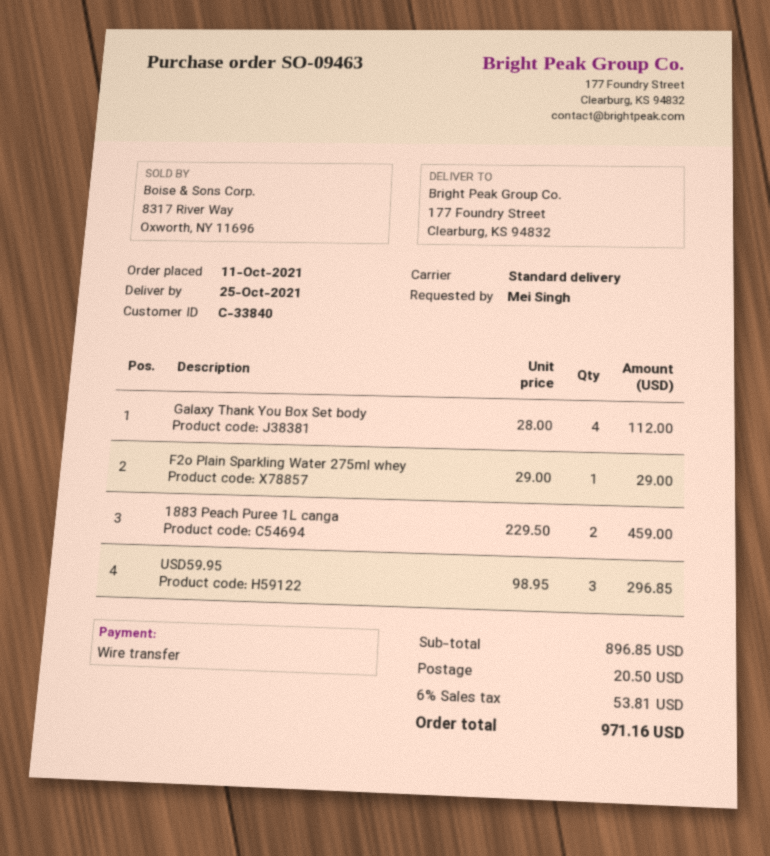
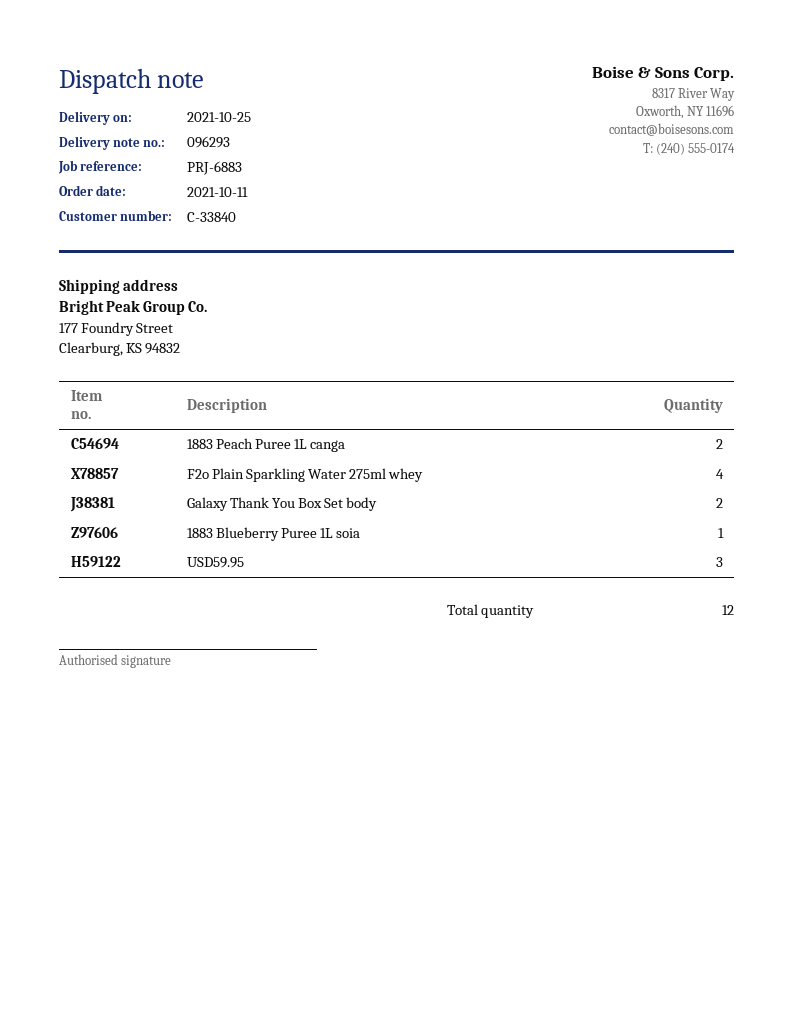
Galaxy Thank You Box Set body: 4 -> 2
F2o Plain Sparkling Water 275ml whey: 1 -> 4
1883 Blueberry Puree 1L soia: none -> 1

